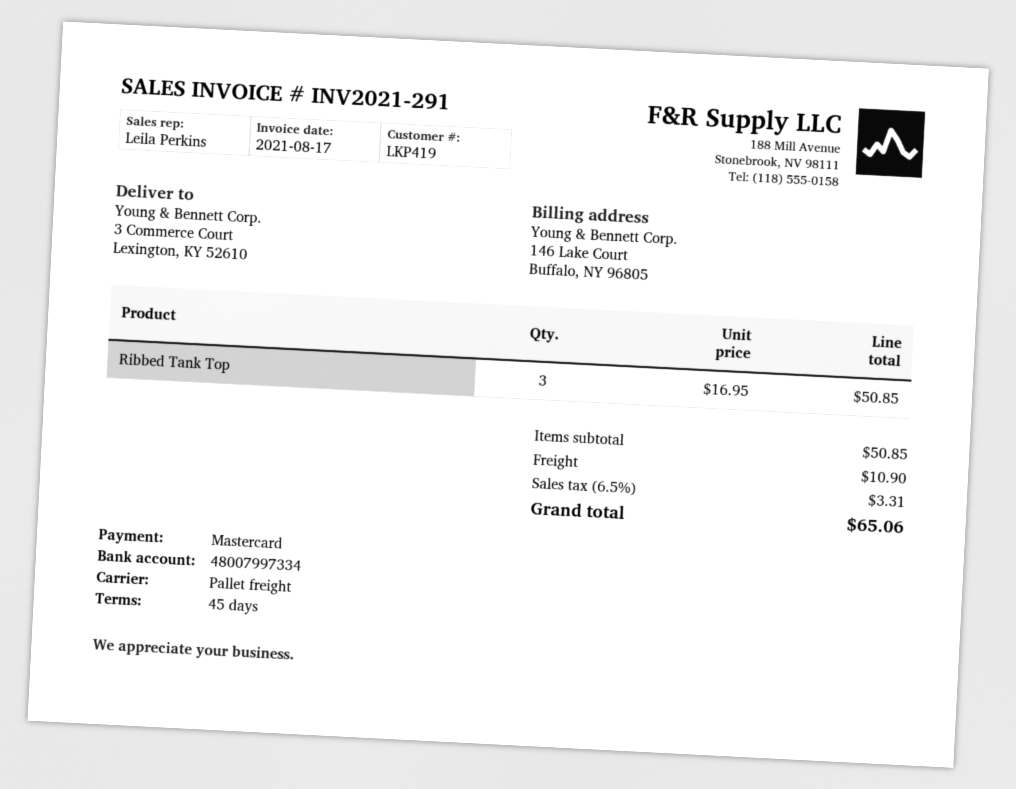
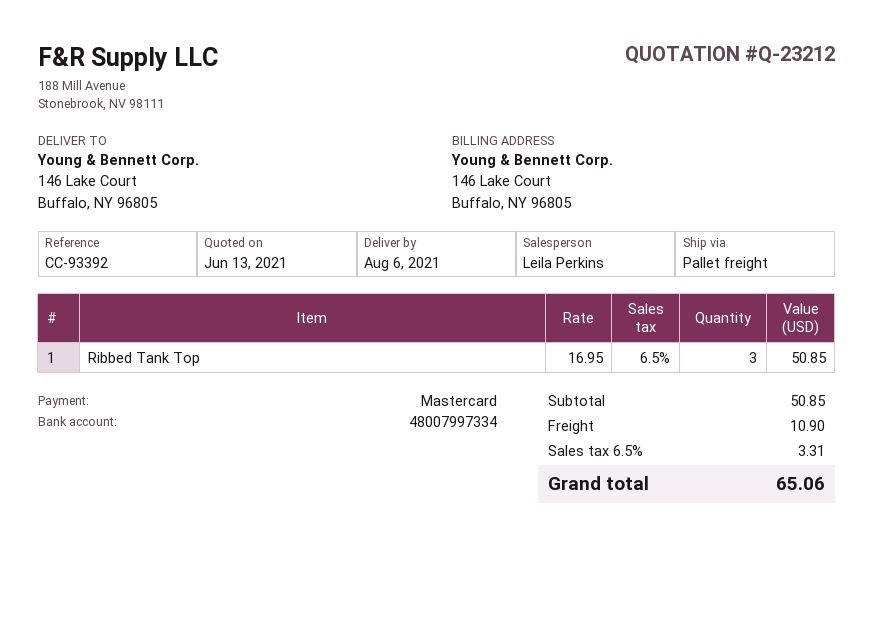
ship to: 3 Commerce Court, Lexington, KY 52610 -> 146 Lake Court, Buffalo, NY 96805

